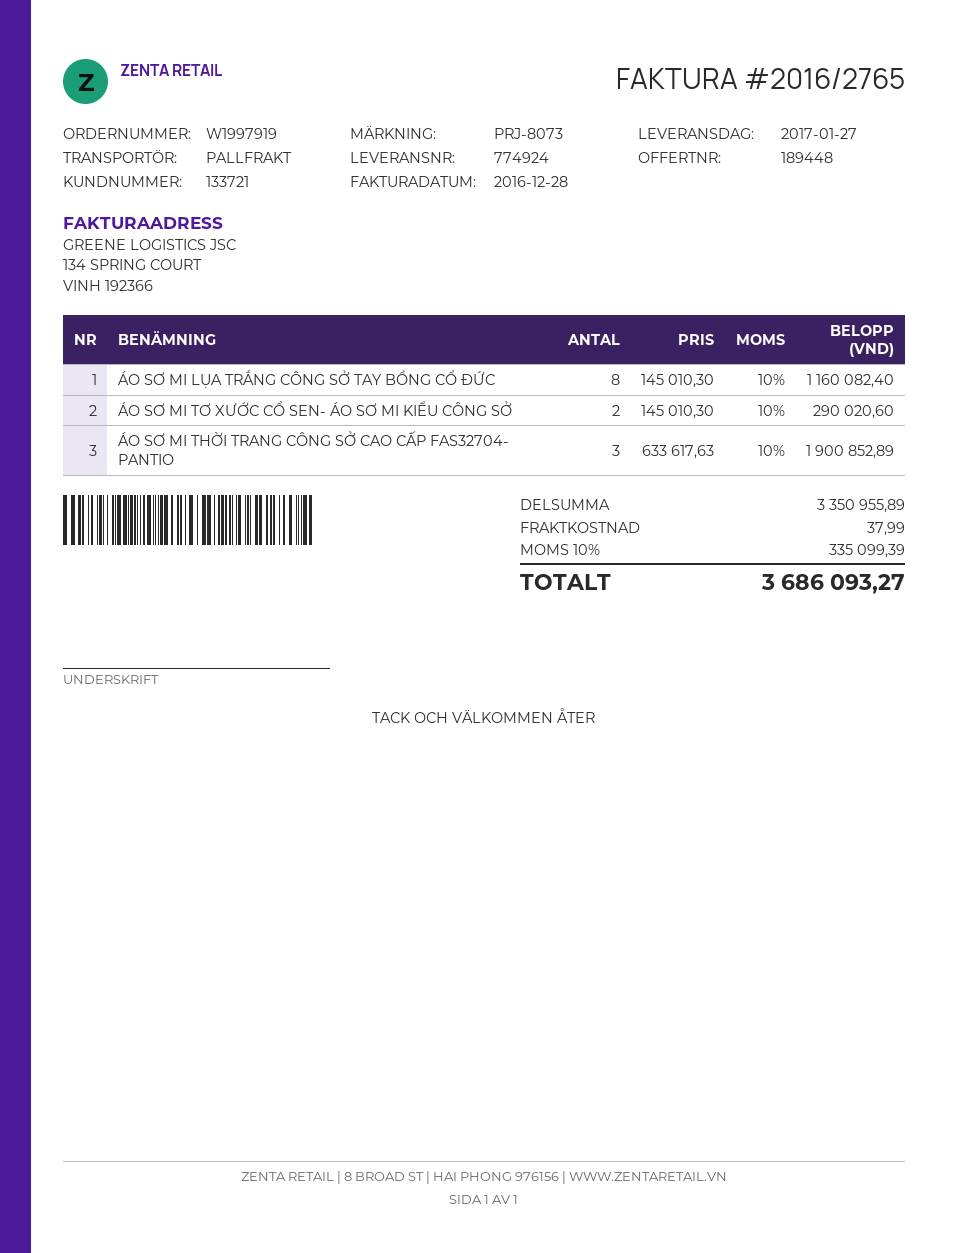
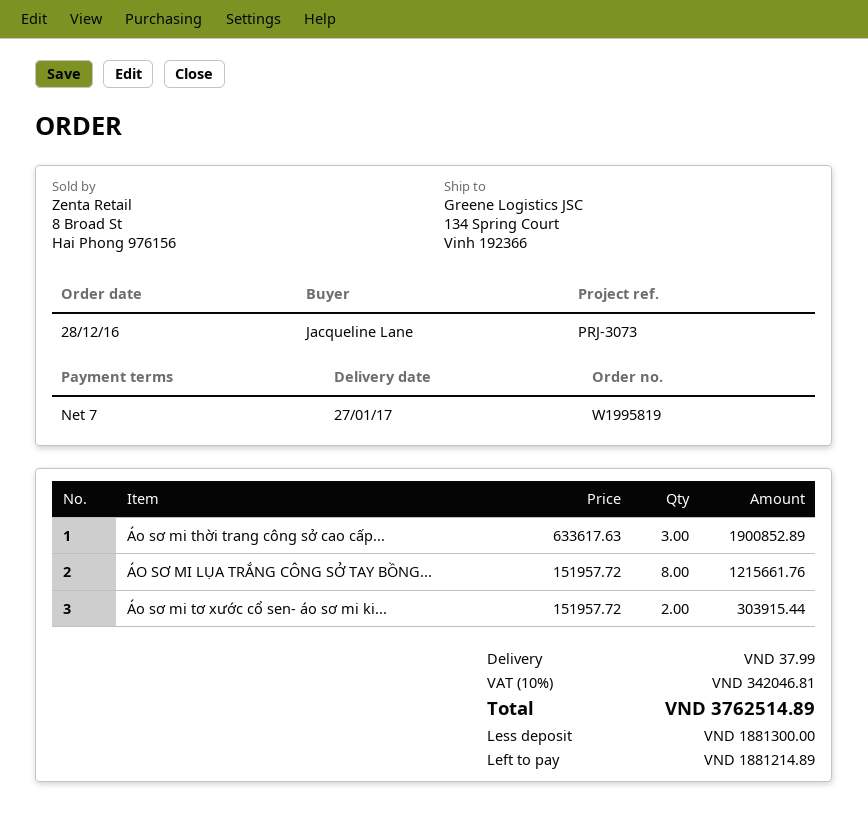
order number: W1997919 -> W1995819
reference: PRJ-8073 -> PRJ-3073
ÁO SƠ MI LỤA TRẮNG CÔNG SỞ TAY BỒNG CỔ ĐỨC: 8 x 145010.30 = 1160082.40 -> 8 x 151957.72 = 1215661.76
ÁO SƠ MI TƠ XƯỚC CỔ SEN- ÁO SƠ MI KIỂU CÔNG SỞ: 2 x 145010.30 = 290020.60 -> 2 x 151957.72 = 303915.44
tax: 10% = 335099.39 -> 10% = 342046.81
total: 3686093.27 -> 3762514.89

